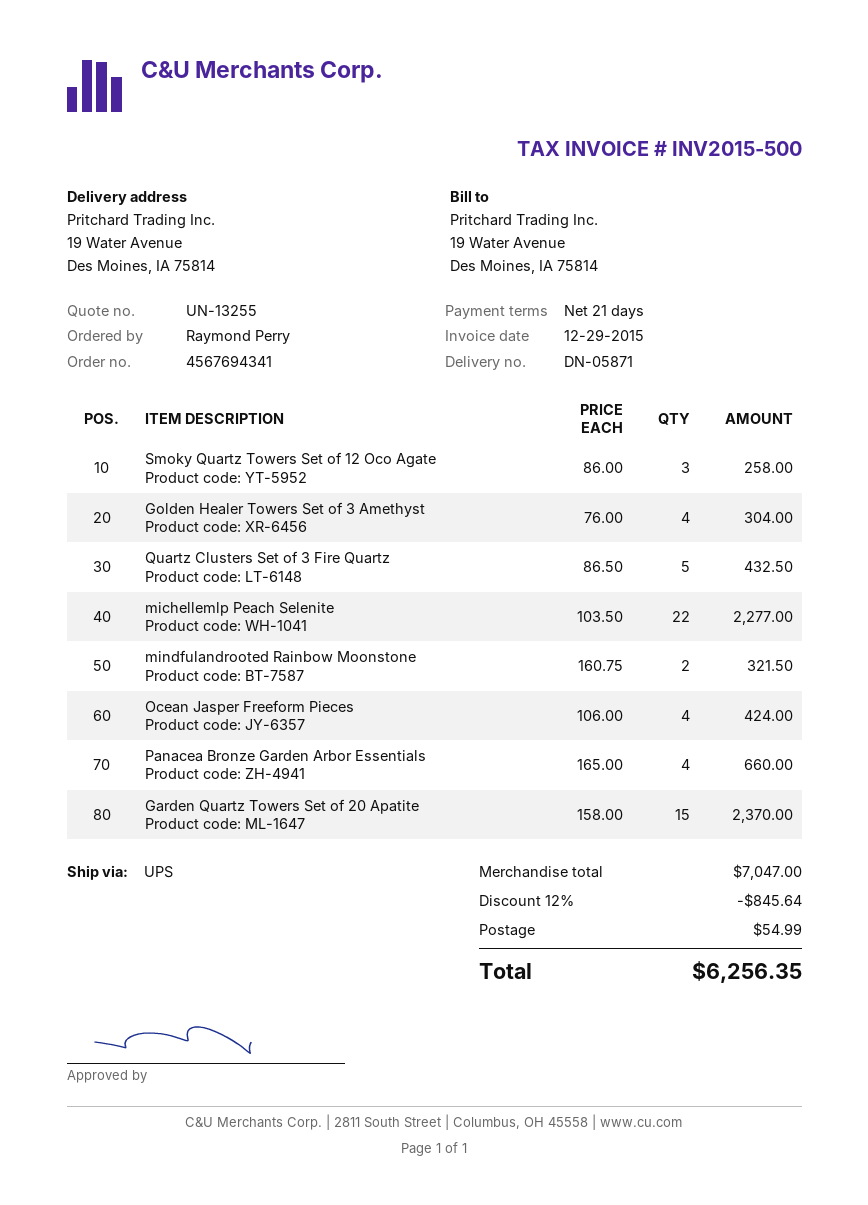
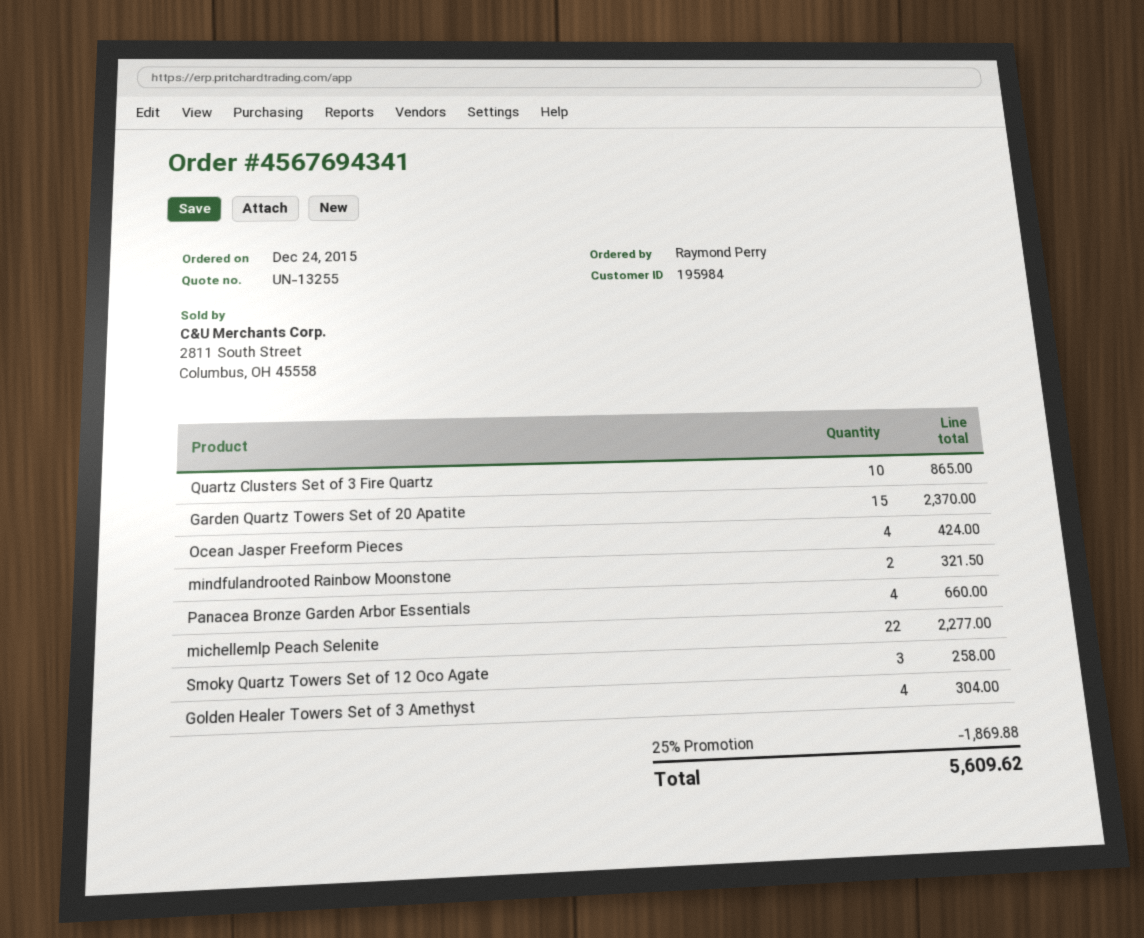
Quartz Clusters Set of 3 Fire Quartz: 5 for 432.50 -> 10 for 865.00
discount: 12% = 845.64 -> 25% = 1869.88
shipping: 54.99 -> none
total: 6256.35 -> 5609.62

